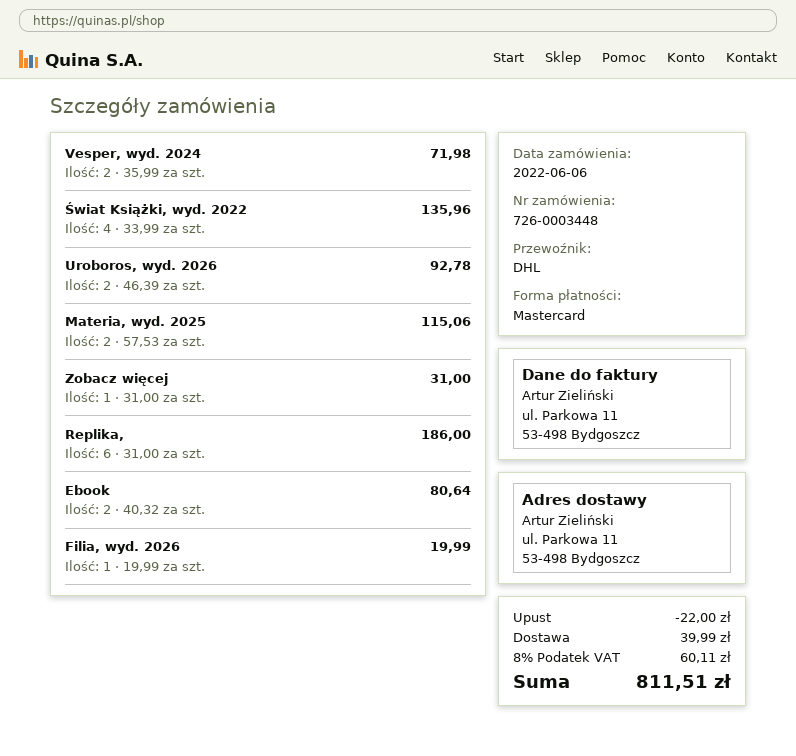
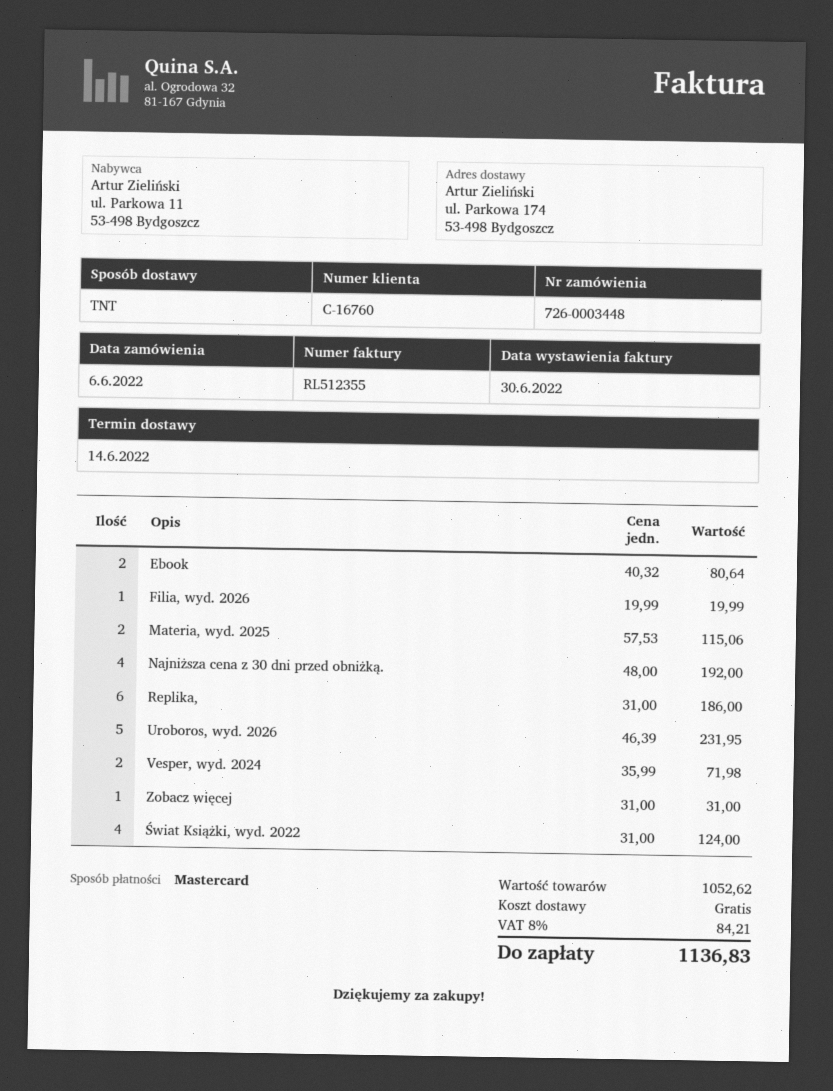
shipping method: DHL -> TNT
ship to: ul. Parkowa 11, 53-498 Bydgoszcz -> ul. Parkowa 174, 53-498 Bydgoszcz
Świat Książki, wyd. 2022: 4 x 33.99 = 135.96 -> 4 x 31.00 = 124.00
Uroboros, wyd. 2026: 2 x 46.39 = 92.78 -> 5 x 46.39 = 231.95
Najniższa cena z 30 dni przed obniżką.: none -> 4 x 48.00 = 192.00
discount: 22.00 -> none
shipping: 39.99 -> 0.00
tax: 8% = 60.11 -> 8% = 84.21
total: 811.51 -> 1136.83

